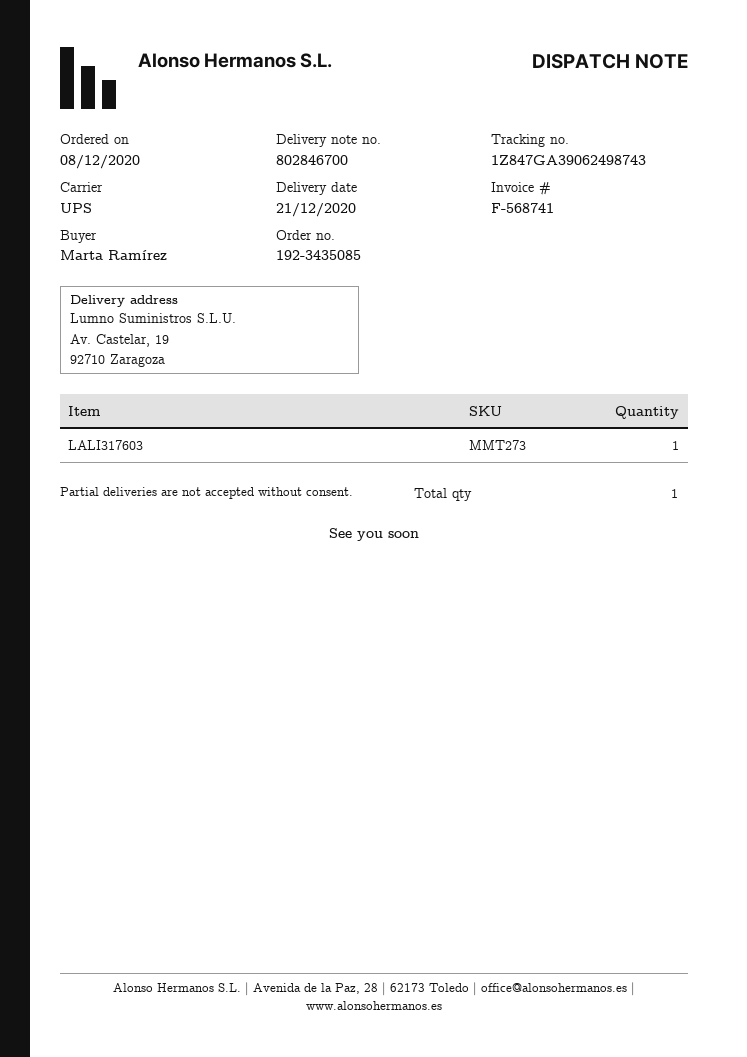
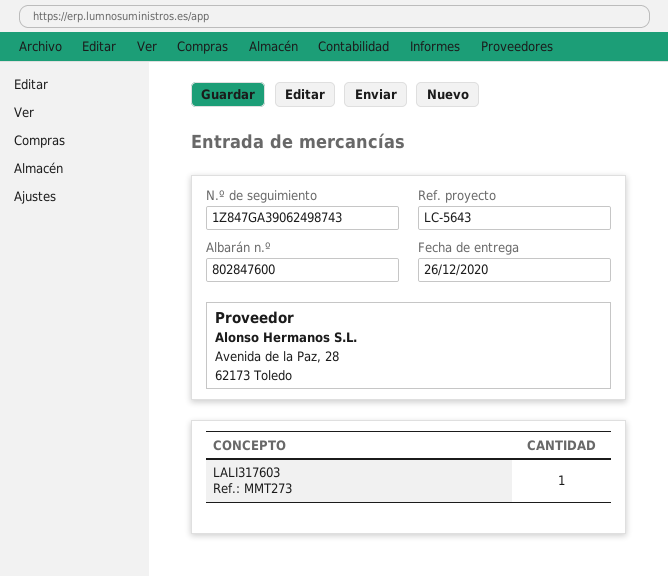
delivery note number: 802846700 -> 802847600
delivery date: 2020-12-21 -> 2020-12-26

